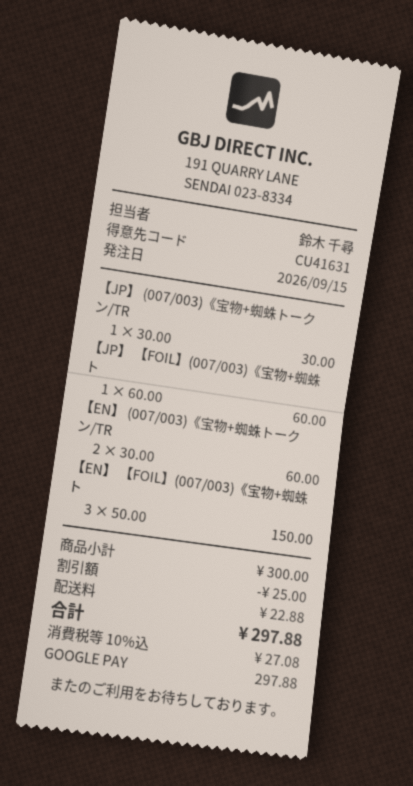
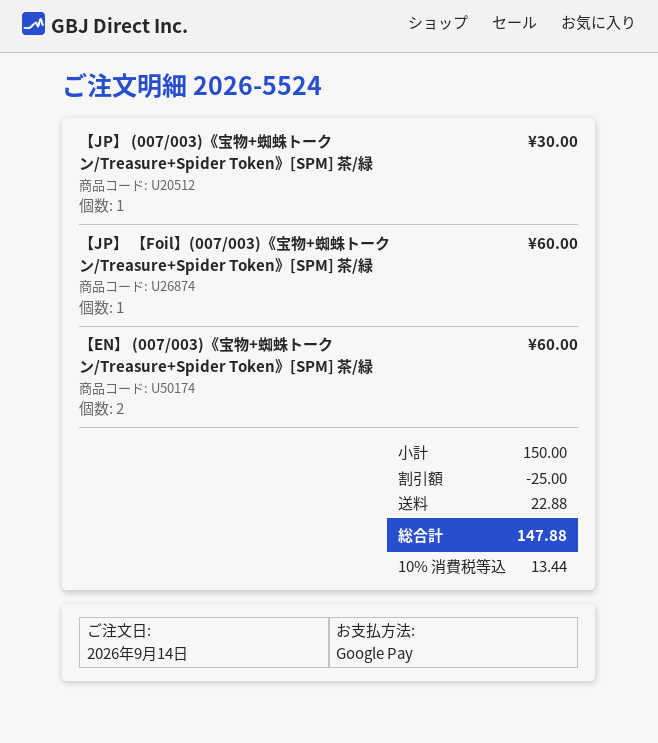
order date: 2026-09-15 -> 2026-09-14
【EN】 【FOIL】(007/003)《宝物+蜘蛛ト: 3 for 150.00 -> none
subtotal: 300.00 -> 150.00
tax: 10% = 27.08 -> 10% = 13.44
total: 297.88 -> 147.88

